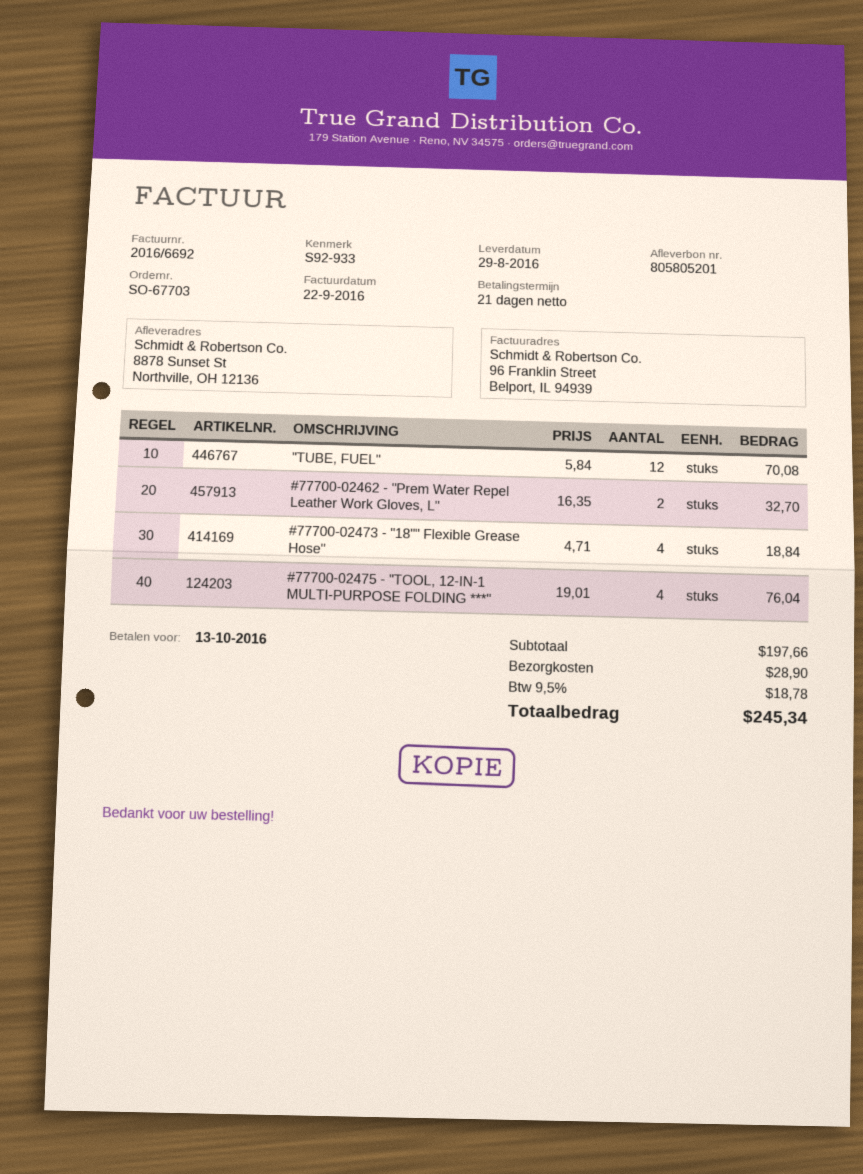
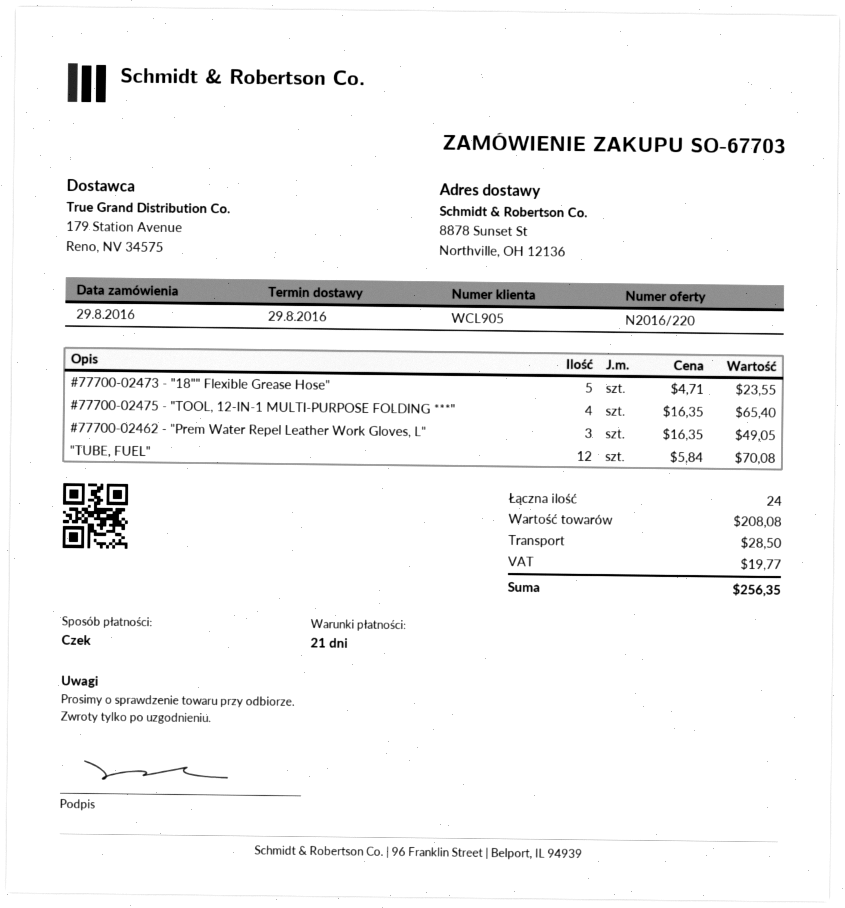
#77700-02462 - "Prem Water Repel Leather Work Gloves, L": 2 x 16.35 = 32.70 -> 3 x 16.35 = 49.05
#77700-02473 - "18"" Flexible Grease Hose": 4 x 4.71 = 18.84 -> 5 x 4.71 = 23.55
#77700-02475 - "TOOL, 12-IN-1 MULTI-PURPOSE FOLDING ***": 4 x 19.01 = 76.04 -> 4 x 16.35 = 65.40
subtotal: 197.66 -> 208.08
shipping: 28.90 -> 28.50
tax: 18.78 -> 19.77
total: 245.34 -> 256.35

